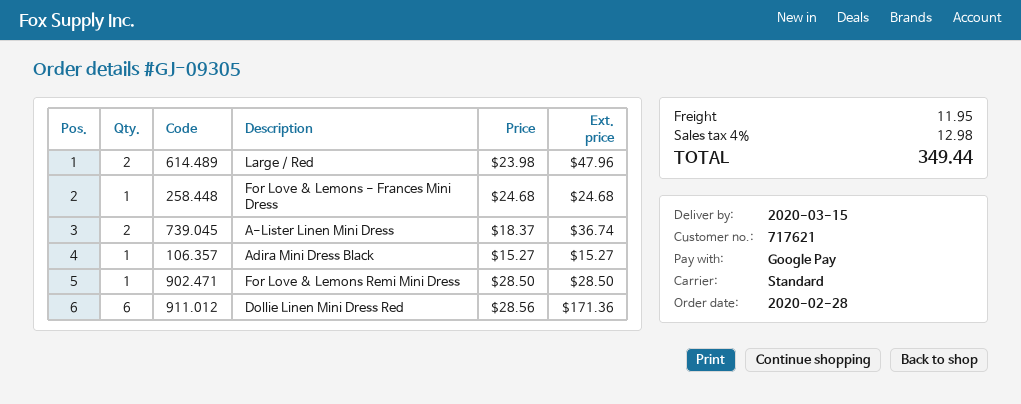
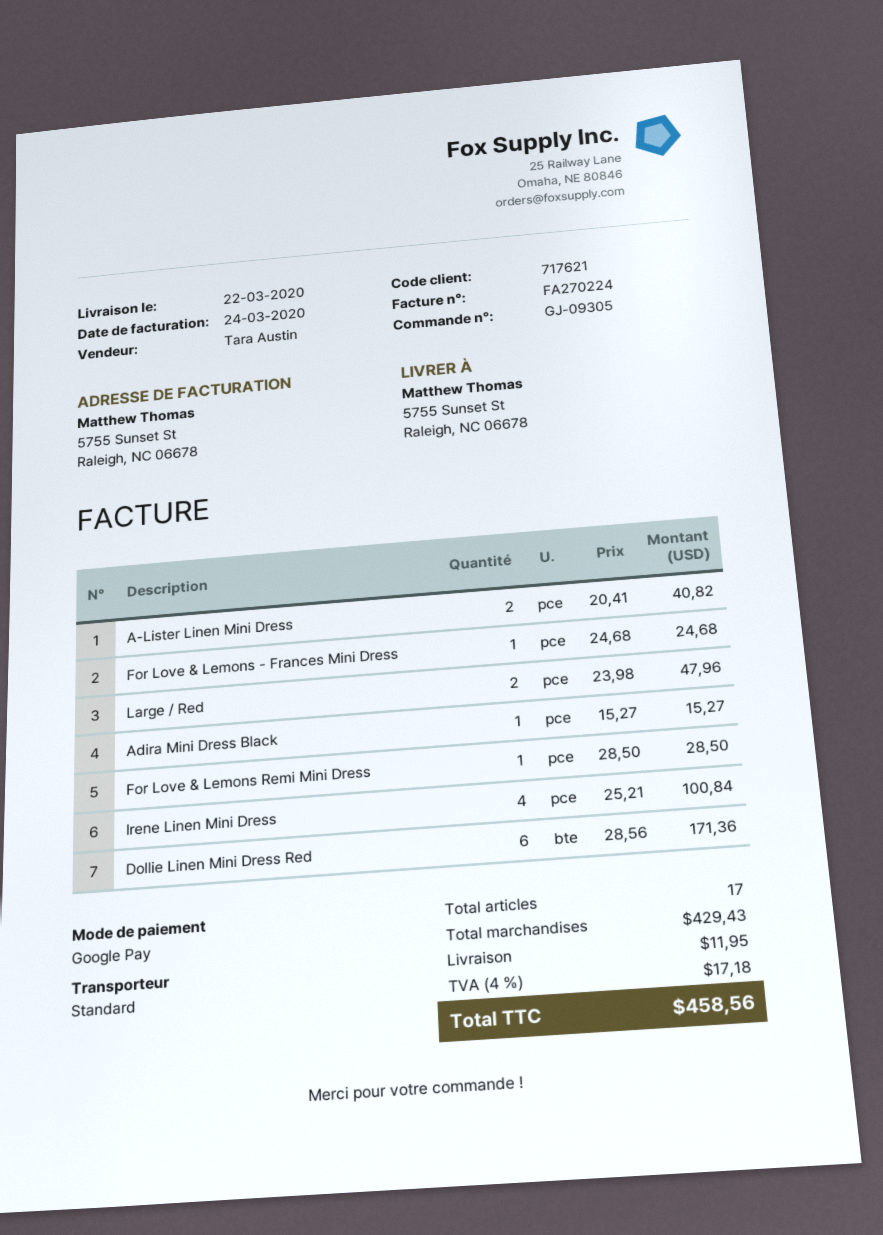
delivery date: 2020-03-15 -> 2020-03-22
A-Lister Linen Mini Dress: 2 x 18.37 = 36.74 -> 2 x 20.41 = 40.82
Irene Linen Mini Dress: none -> 4 x 25.21 = 100.84
tax: 4% = 12.98 -> 4% = 17.18
total: 349.44 -> 458.56

